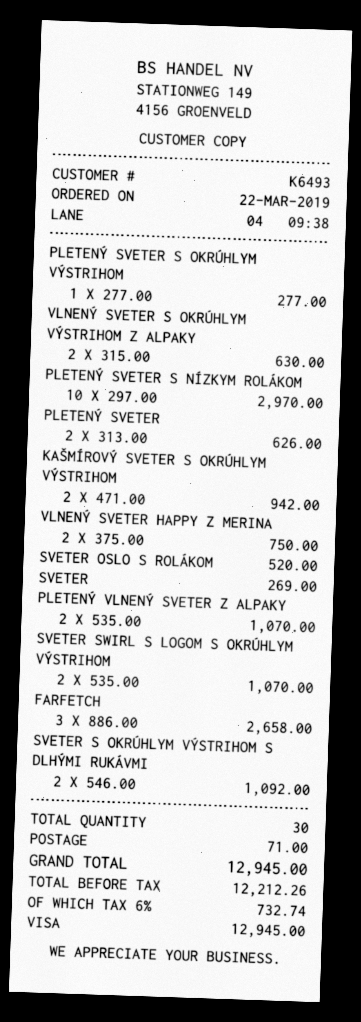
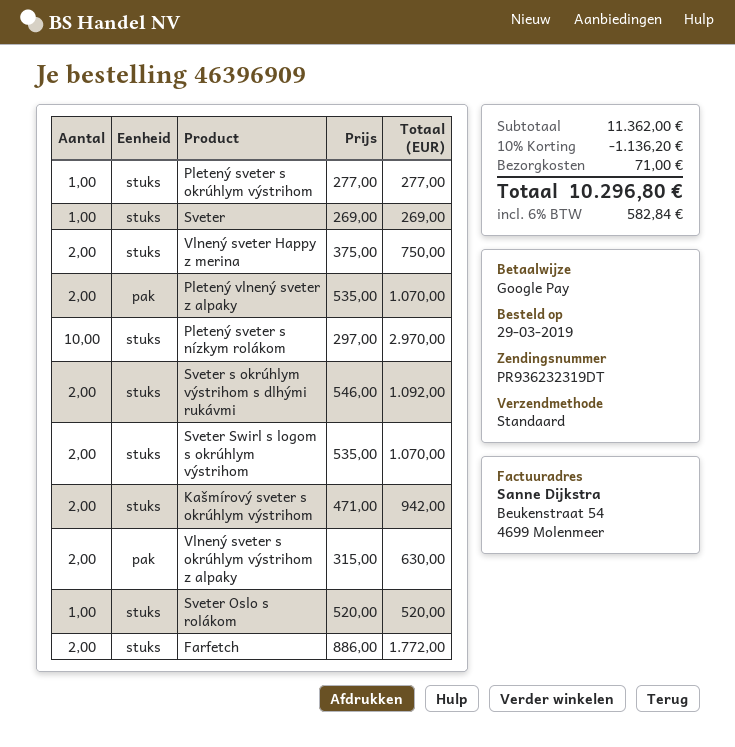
order date: 2019-03-22 -> 2019-03-29
payment method: Visa -> Google Pay
PLETENÝ SVETER: 2 x 313.00 = 626.00 -> none
FARFETCH: 3 x 886.00 = 2658.00 -> 2 x 886.00 = 1772.00
discount: none -> 10% = 1136.20
tax: 6% = 732.74 -> 6% = 582.84
total: 12945.00 -> 10296.80

